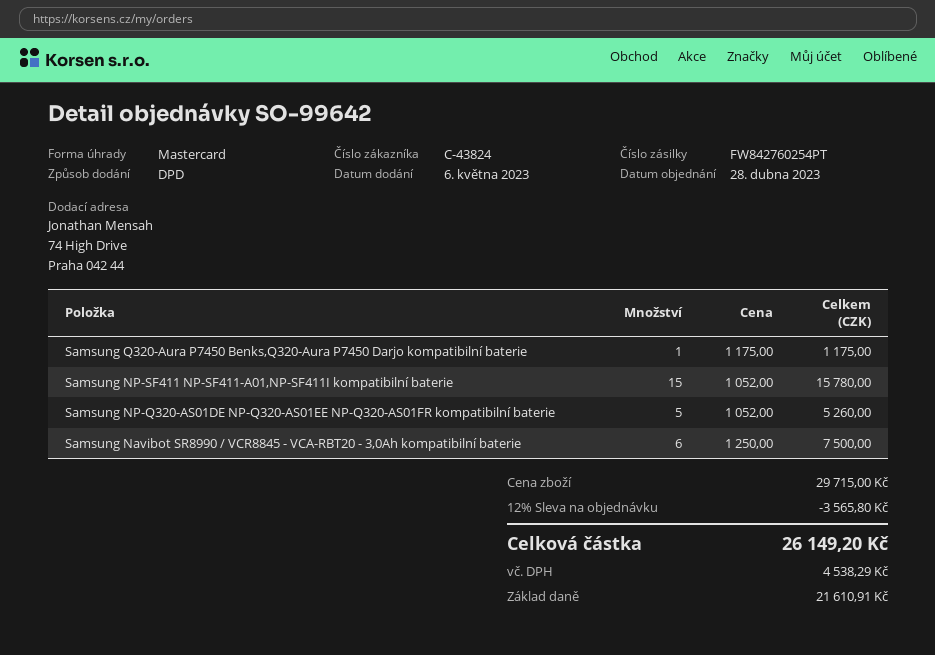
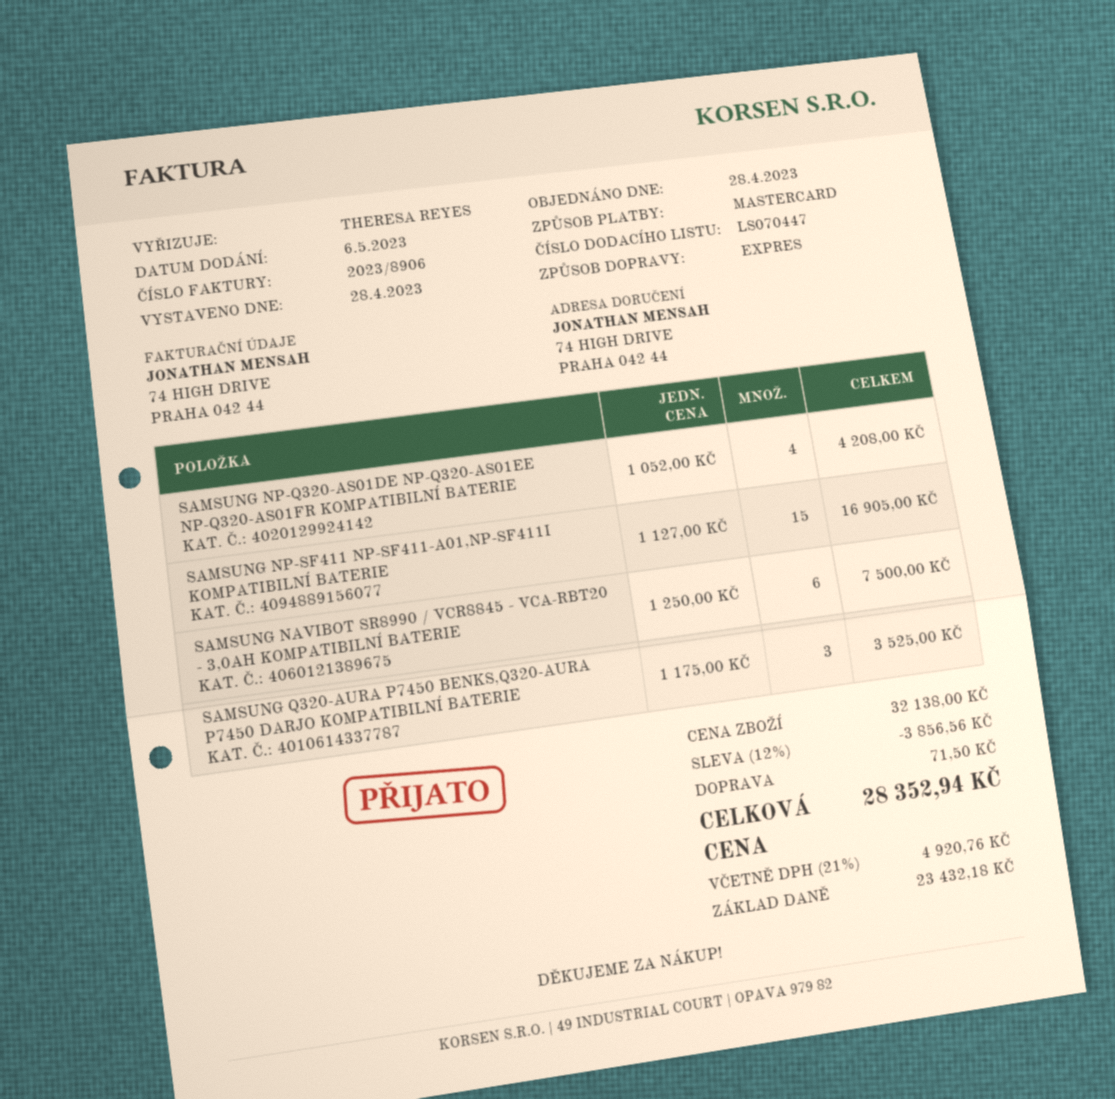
shipping method: DPD -> express
Samsung Q320-Aura P7450 Benks,Q320-Aura P7450 Darjo kompatibilní baterie: 1 x 1175.00 = 1175.00 -> 3 x 1175.00 = 3525.00
Samsung NP-SF411 NP-SF411-A01,NP-SF411I kompatibilní baterie: 15 x 1052.00 = 15780.00 -> 15 x 1127.00 = 16905.00
Samsung NP-Q320-AS01DE NP-Q320-AS01EE NP-Q320-AS01FR kompatibilní baterie: 5 x 1052.00 = 5260.00 -> 4 x 1052.00 = 4208.00
subtotal: 29715.00 -> 32138.00
discount: 12% = 3565.80 -> 12% = 3856.56
shipping: none -> 71.50
net: 21610.91 -> 23432.18
tax: 4538.29 -> 4920.76
total: 26149.20 -> 28352.94

